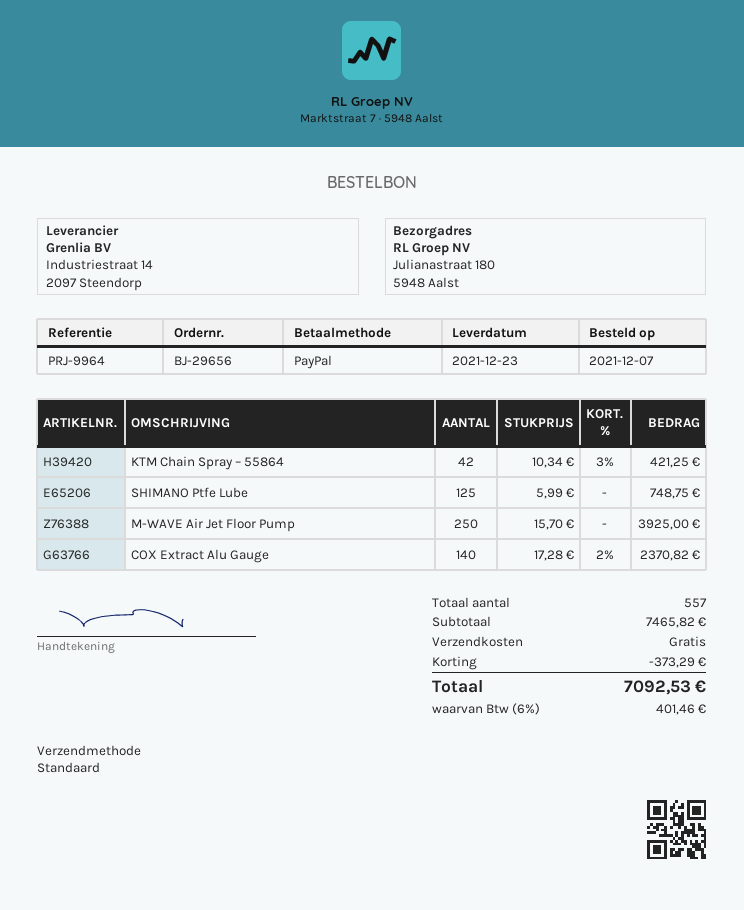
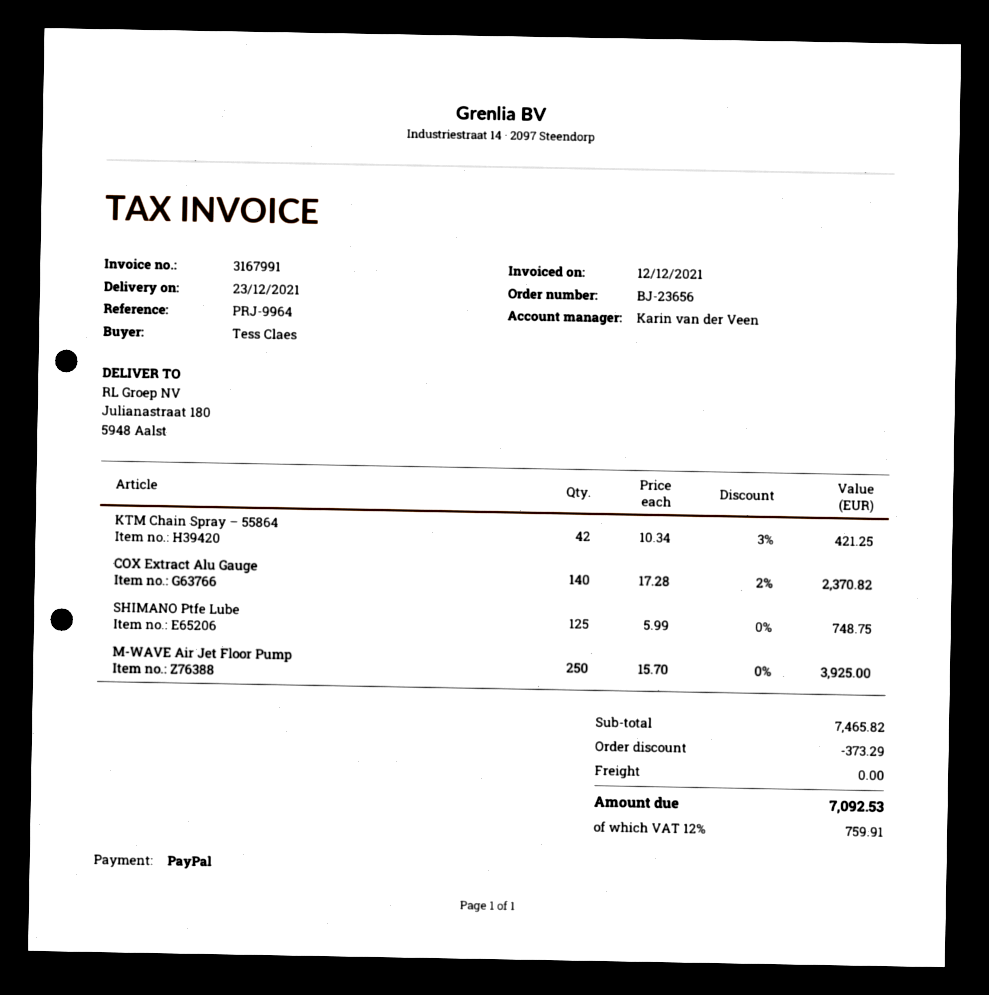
order number: BJ-29656 -> BJ-23656
tax: 6% = 401.46 -> 12% = 759.91

